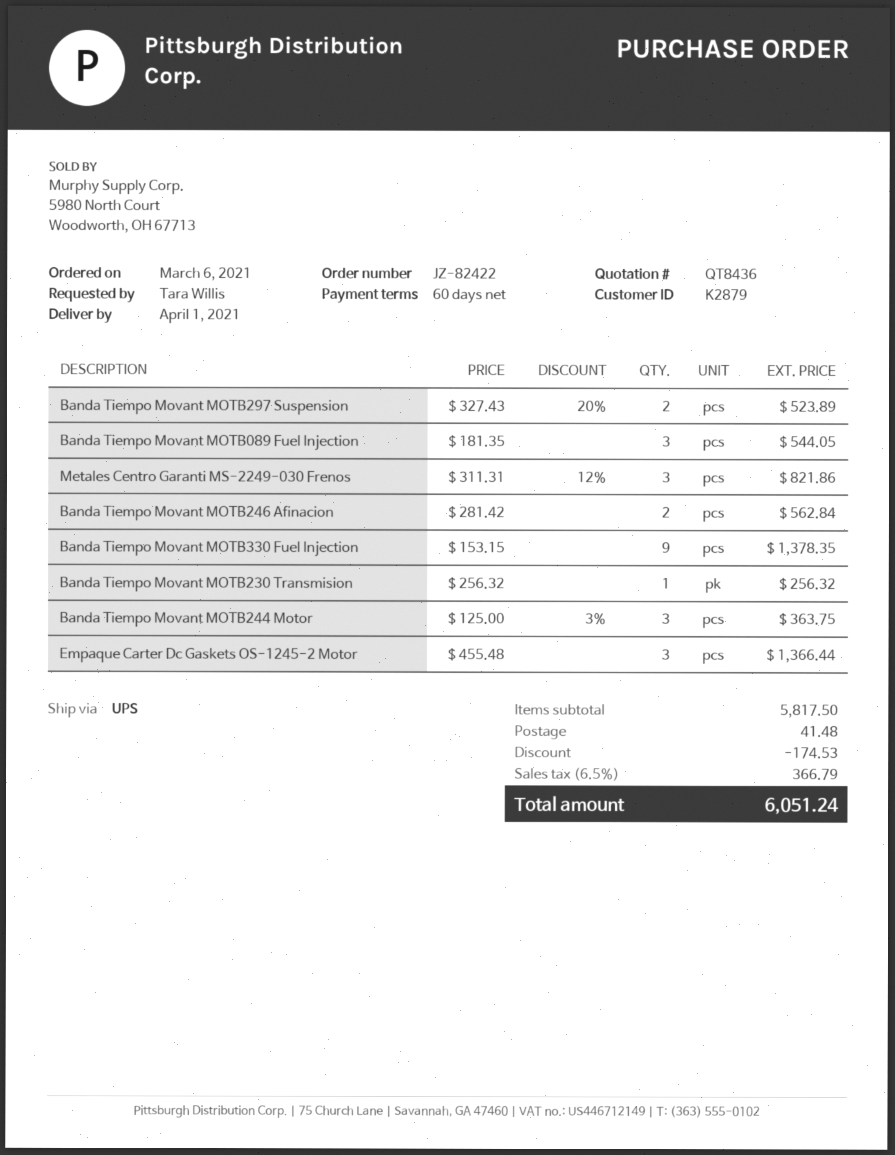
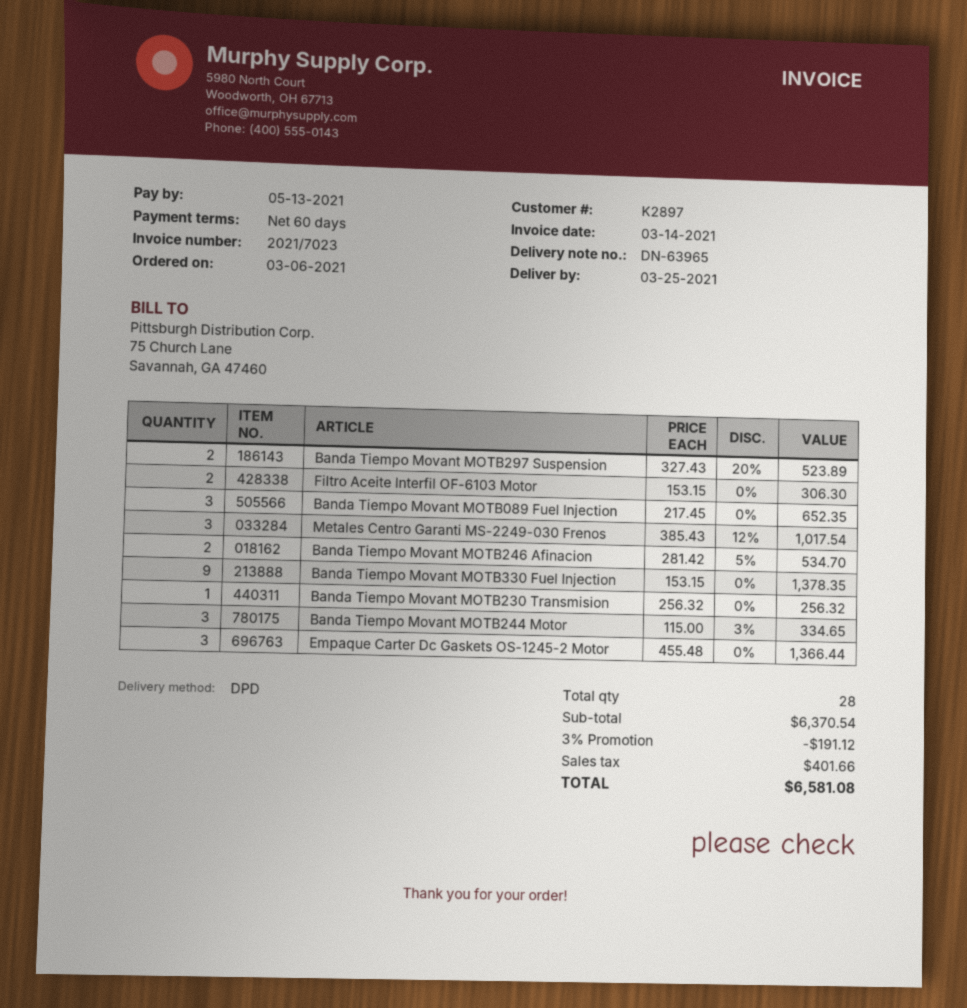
delivery date: 2021-04-01 -> 2021-03-25
customer number: K2879 -> K2897
shipping method: UPS -> DPD
Banda Tiempo Movant MOTB089 Fuel Injection: 3 x 181.35 = 544.05 -> 3 x 217.45 = 652.35
Metales Centro Garanti MS-2249-030 Frenos: 3 x 311.31 - 12% = 821.86 -> 3 x 385.43 - 12% = 1017.54
Banda Tiempo Movant MOTB246 Afinacion: 2 x 281.42 = 562.84 -> 2 x 281.42 - 5% = 534.70
Banda Tiempo Movant MOTB244 Motor: 3 x 125.00 - 3% = 363.75 -> 3 x 115.00 - 3% = 334.65
Filtro Aceite Interfil OF-6103 Motor: none -> 2 x 153.15 = 306.30
subtotal: 5817.50 -> 6370.54
discount: 174.53 -> 191.12
shipping: 41.48 -> none
tax: 366.79 -> 401.66
total: 6051.24 -> 6581.08

